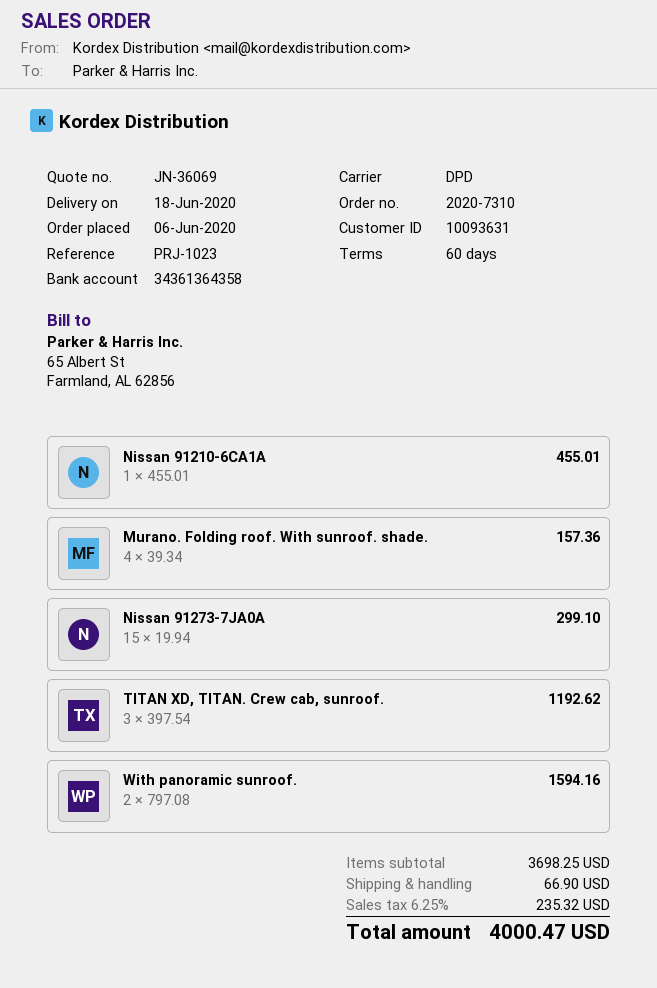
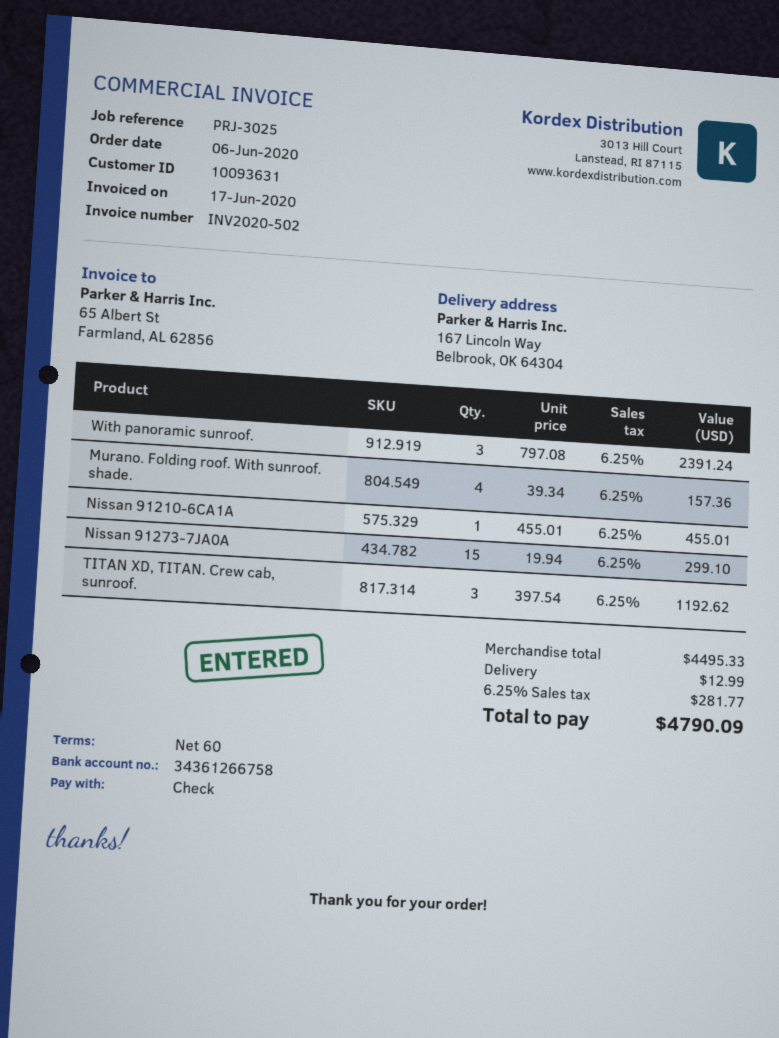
reference: PRJ-1023 -> PRJ-3025
bank account: 34361364358 -> 34361266758
With panoramic sunroof.: 2 x 797.08 = 1594.16 -> 3 x 797.08 = 2391.24
subtotal: 3698.25 -> 4495.33
shipping: 66.90 -> 12.99
tax: 6.25% = 235.32 -> 6.25% = 281.77
total: 4000.47 -> 4790.09

